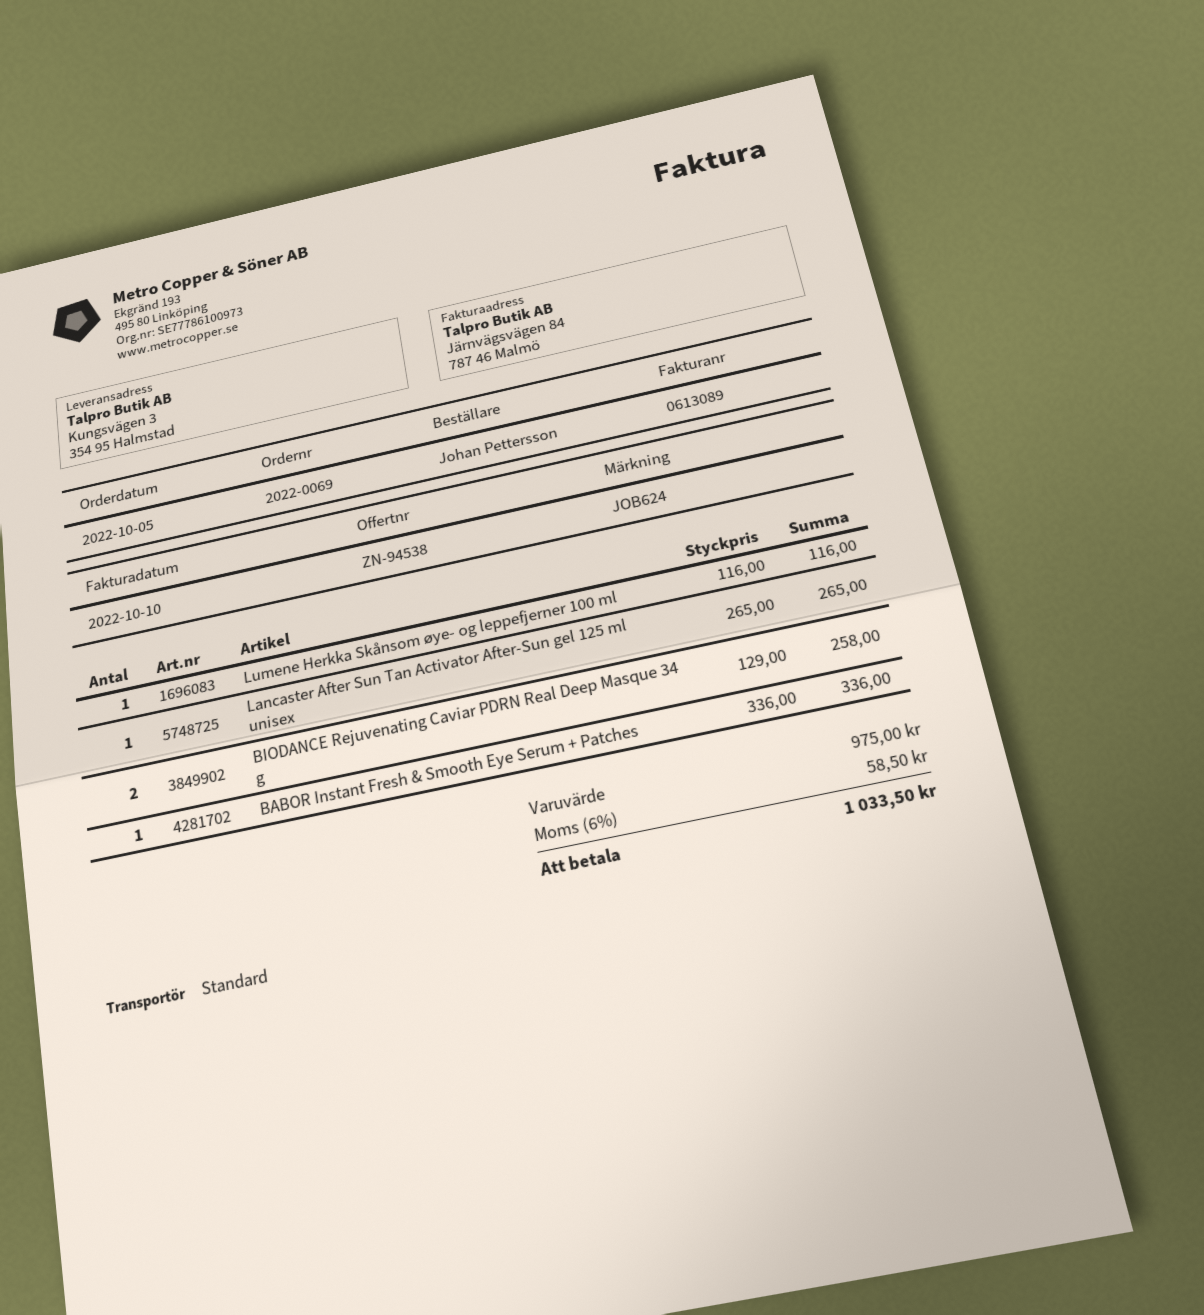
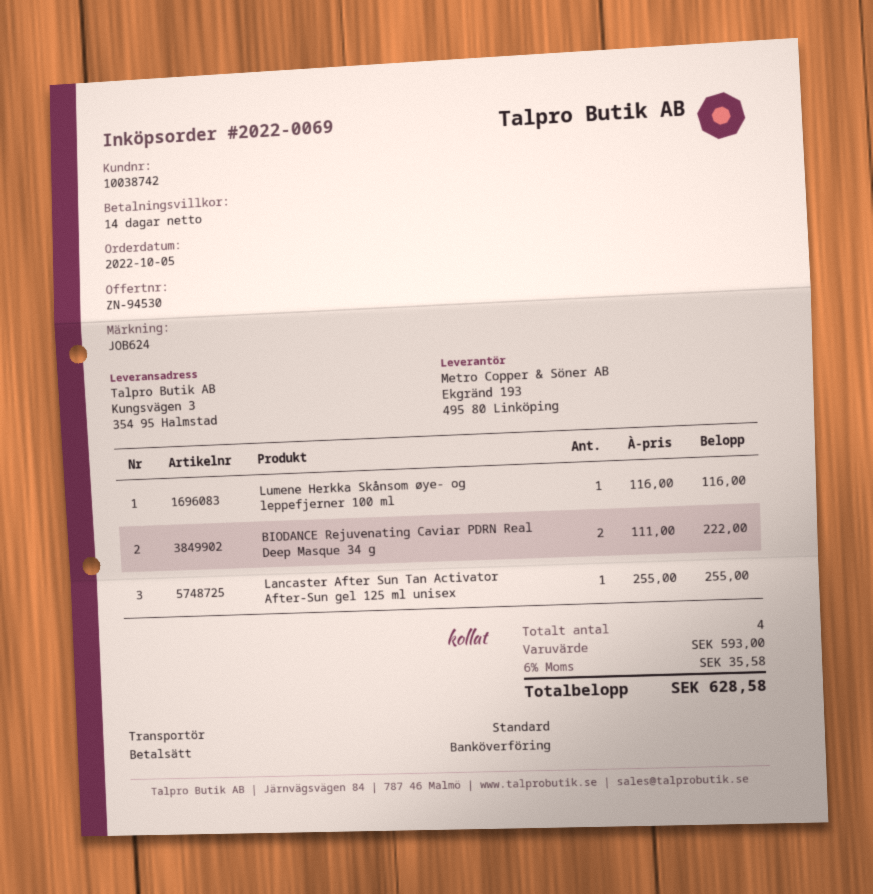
quote number: ZN-94538 -> ZN-94530
Lancaster After Sun Tan Activator After-Sun gel 125 ml unisex: 1 x 265.00 = 265.00 -> 1 x 255.00 = 255.00
BIODANCE Rejuvenating Caviar PDRN Real Deep Masque 34 g: 2 x 129.00 = 258.00 -> 2 x 111.00 = 222.00
BABOR Instant Fresh & Smooth Eye Serum + Patches: 1 x 336.00 = 336.00 -> none
subtotal: 975.00 -> 593.00
tax: 6% = 58.50 -> 6% = 35.58
total: 1033.50 -> 628.58

